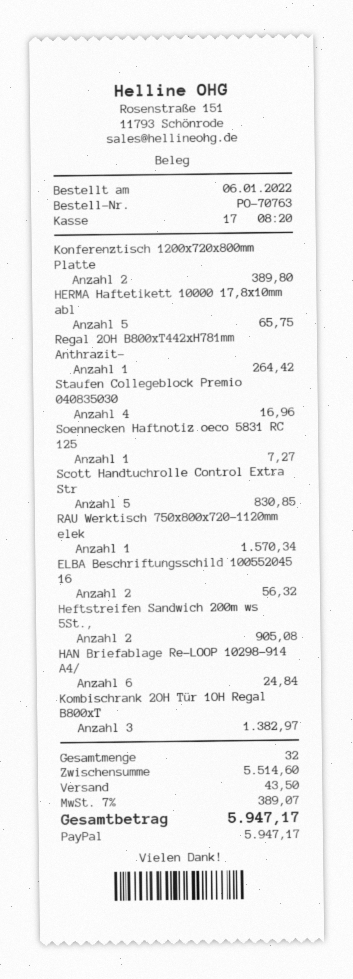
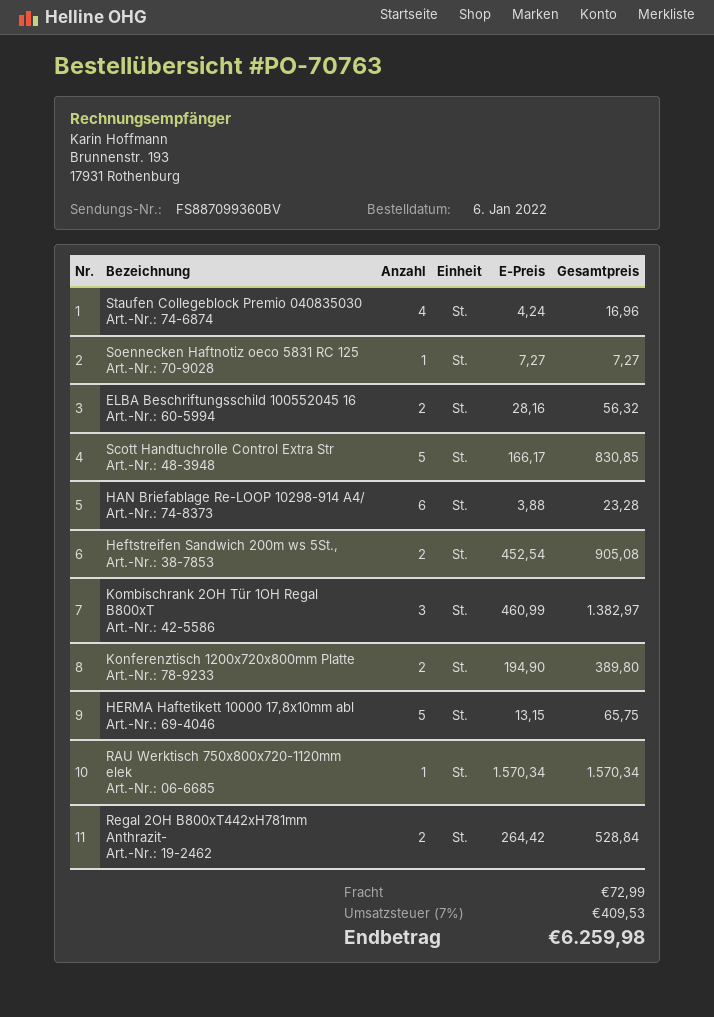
Regal 2OH B800xT442xH781mm Anthrazit-: 1 for 264.42 -> 2 for 528.84
HAN Briefablage Re-LOOP 10298-914 A4/: 6 for 24.84 -> 6 for 23.28
shipping: 43.50 -> 72.99
tax: 7% = 389.07 -> 7% = 409.53
total: 5947.17 -> 6259.98

